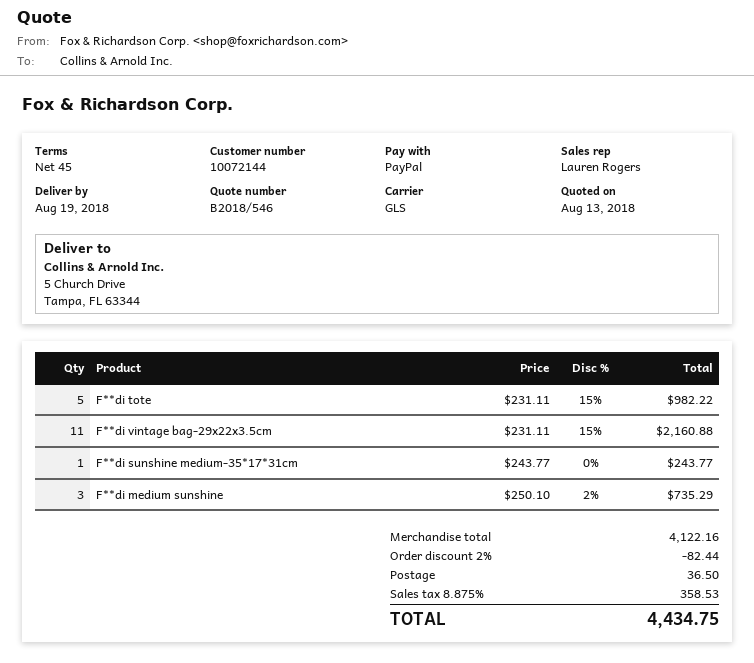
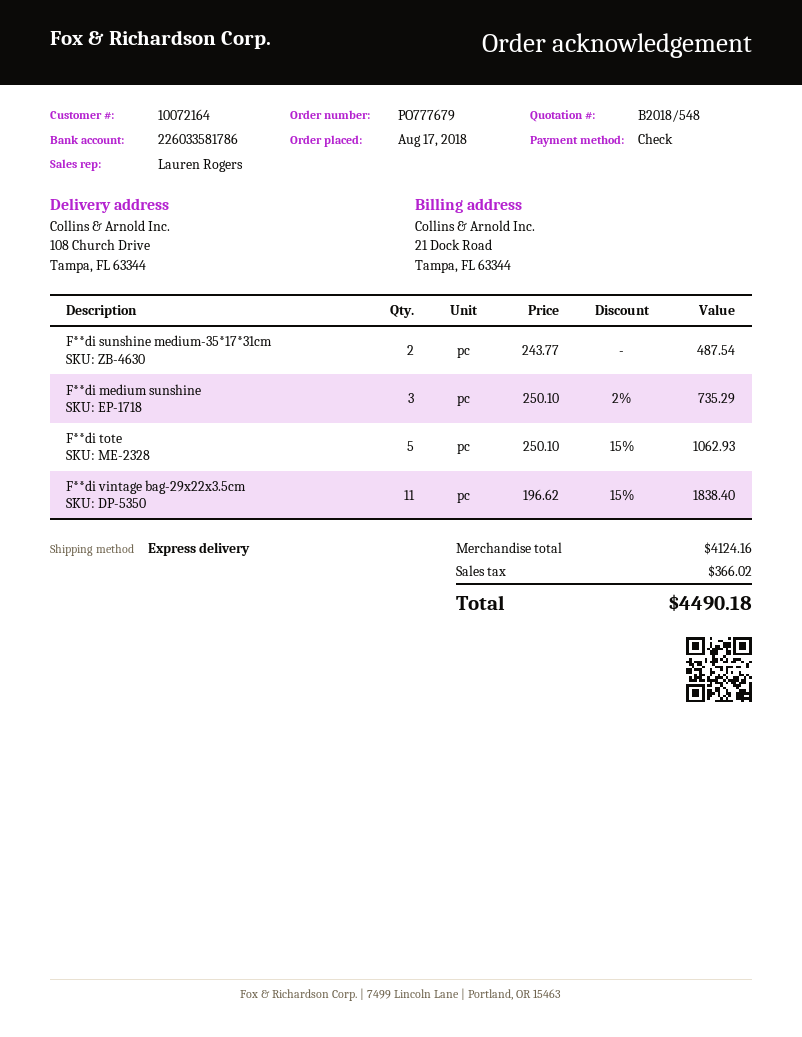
quote number: B2018/546 -> B2018/548
customer number: 10072144 -> 10072164
payment method: PayPal -> cheque
shipping method: GLS -> express
ship to: 5 Church Drive, Tampa, FL 63344 -> 108 Church Drive, Tampa, FL 63344
F**di tote: 5 x 231.11 - 15% = 982.22 -> 5 x 250.10 - 15% = 1062.93
F**di vintage bag-29x22x3.5cm: 11 x 231.11 - 15% = 2160.88 -> 11 x 196.62 - 15% = 1838.40
F**di sunshine medium-35*17*31cm: 1 x 243.77 = 243.77 -> 2 x 243.77 = 487.54
subtotal: 4122.16 -> 4124.16
discount: 2% = 82.44 -> none
shipping: 36.50 -> none
tax: 358.53 -> 366.02
total: 4434.75 -> 4490.18

